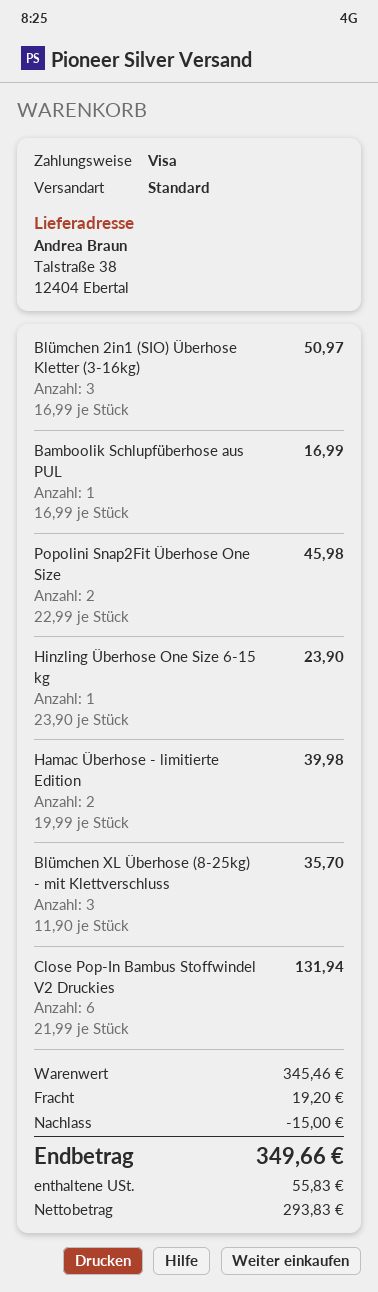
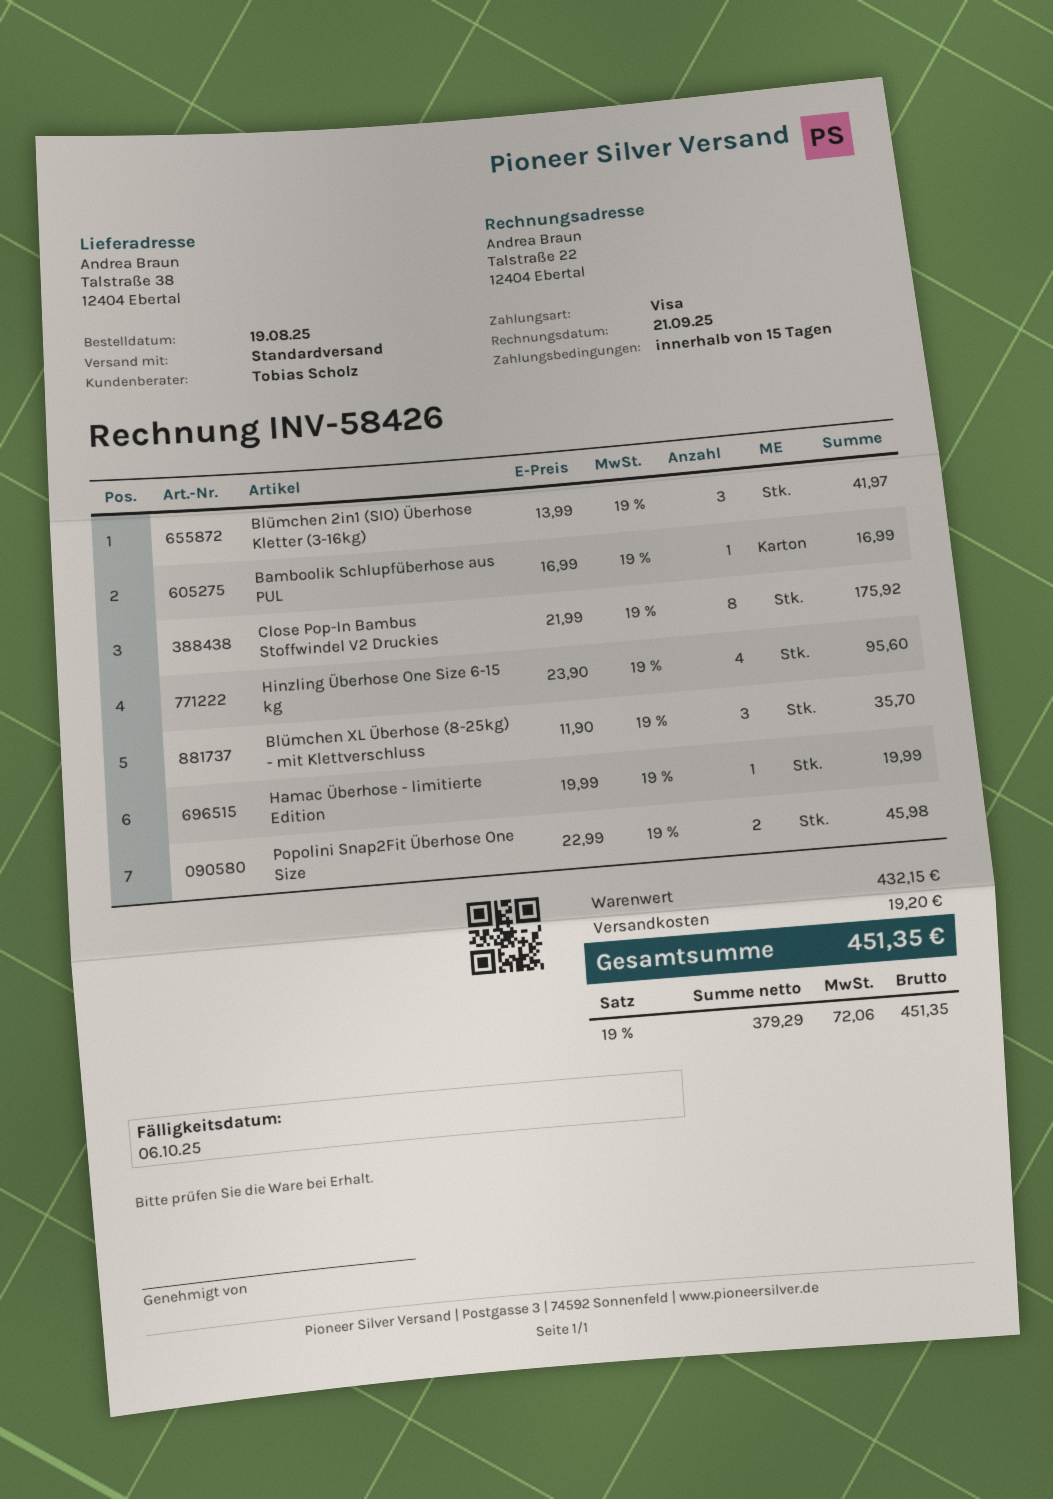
Blümchen 2in1 (SIO) Überhose Kletter (3-16kg): 3 x 16.99 = 50.97 -> 3 x 13.99 = 41.97
Hinzling Überhose One Size 6-15 kg: 1 x 23.90 = 23.90 -> 4 x 23.90 = 95.60
Hamac Überhose - limitierte Edition: 2 x 19.99 = 39.98 -> 1 x 19.99 = 19.99
Close Pop-In Bambus Stoffwindel V2 Druckies: 6 x 21.99 = 131.94 -> 8 x 21.99 = 175.92
subtotal: 345.46 -> 432.15
discount: 15.00 -> none
net: 293.83 -> 379.29
tax: 55.83 -> 72.06
total: 349.66 -> 451.35

